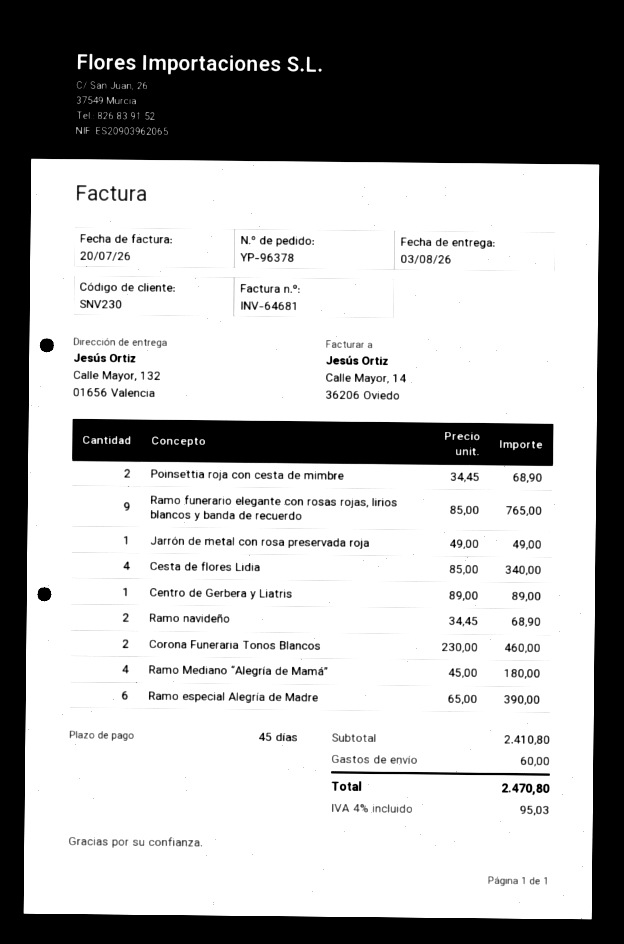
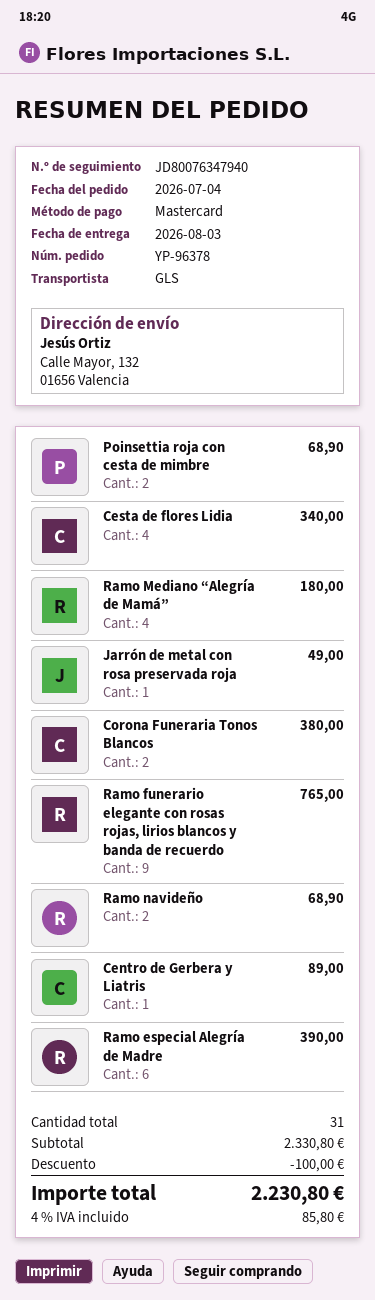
Corona Funeraria Tonos Blancos: 2 for 460.00 -> 2 for 380.00
subtotal: 2410.80 -> 2330.80
discount: none -> 100.00
shipping: 60.00 -> none
tax: 4% = 95.03 -> 4% = 85.80
total: 2470.80 -> 2230.80

